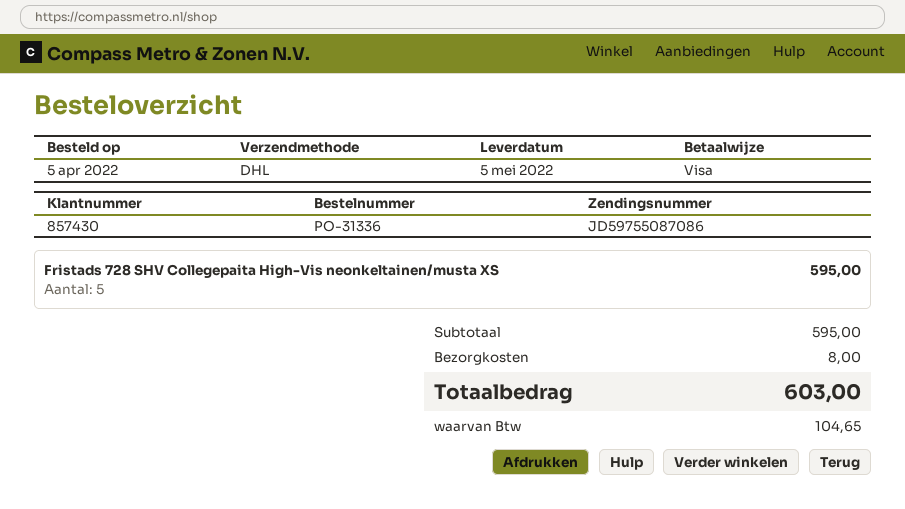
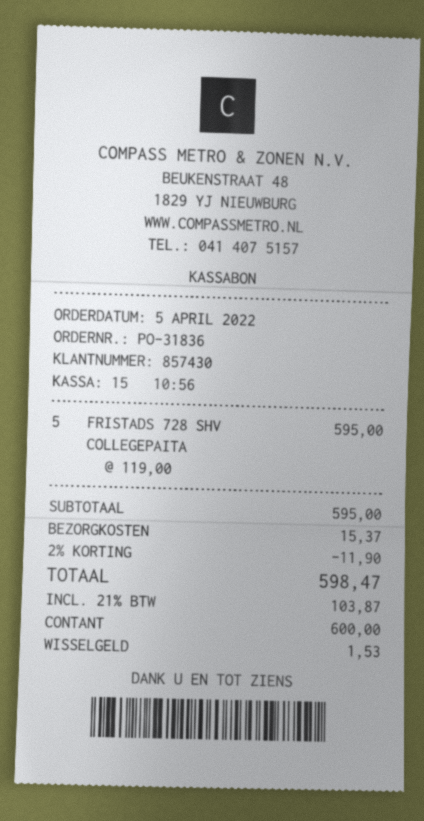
order number: PO-31336 -> PO-31836
payment method: Visa -> cash
discount: none -> 2% = 11.90
shipping: 8.00 -> 15.37
tax: 104.65 -> 103.87
total: 603.00 -> 598.47

